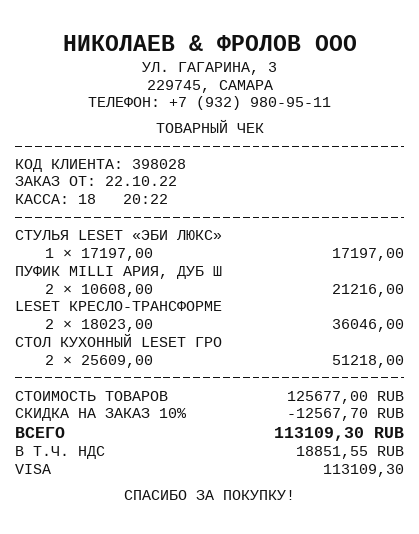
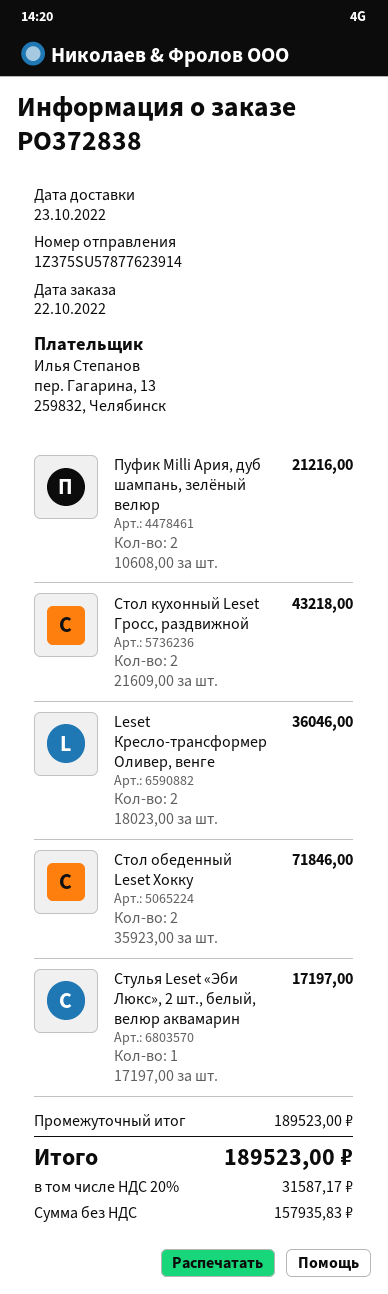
СТОЛ КУХОННЫЙ LESET ГРО: 2 x 25609.00 = 51218.00 -> 2 x 21609.00 = 43218.00
Стол обеденный Leset Хокку: none -> 2 x 35923.00 = 71846.00
subtotal: 125677.00 -> 189523.00
discount: 10% = 12567.70 -> none
tax: 18851.55 -> 31587.17
total: 113109.30 -> 189523.00

